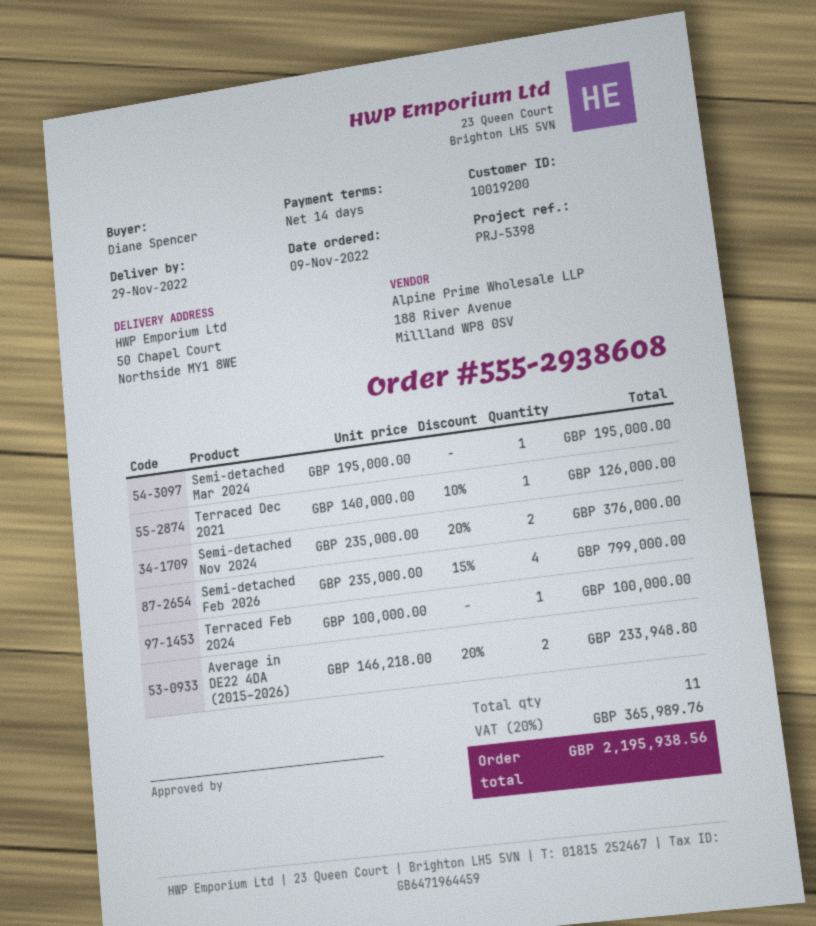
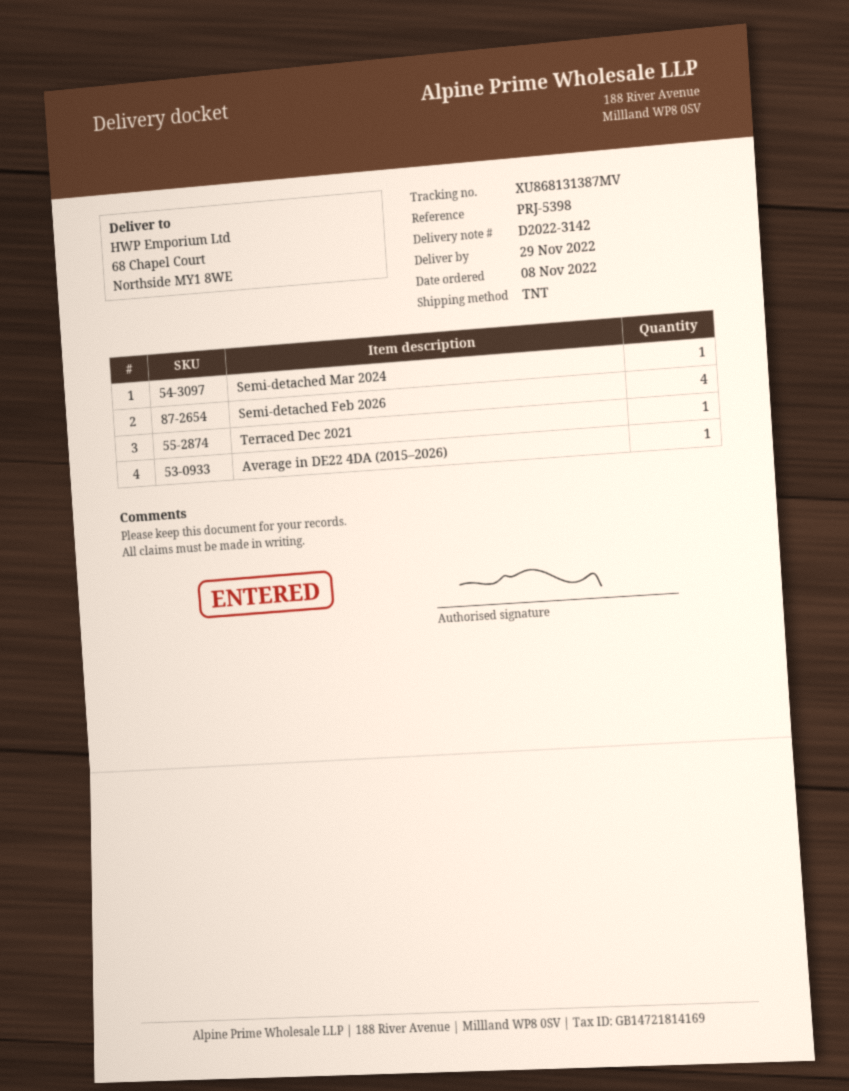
order date: 2022-11-09 -> 2022-11-08
ship to: 50 Chapel Court, Northside MY1 8WE -> 68 Chapel Court, Northside MY1 8WE
Semi-detached Nov 2024: 2 -> none
Terraced Feb 2024: 1 -> none
Average in DE22 4DA (2015–2026): 2 -> 1

